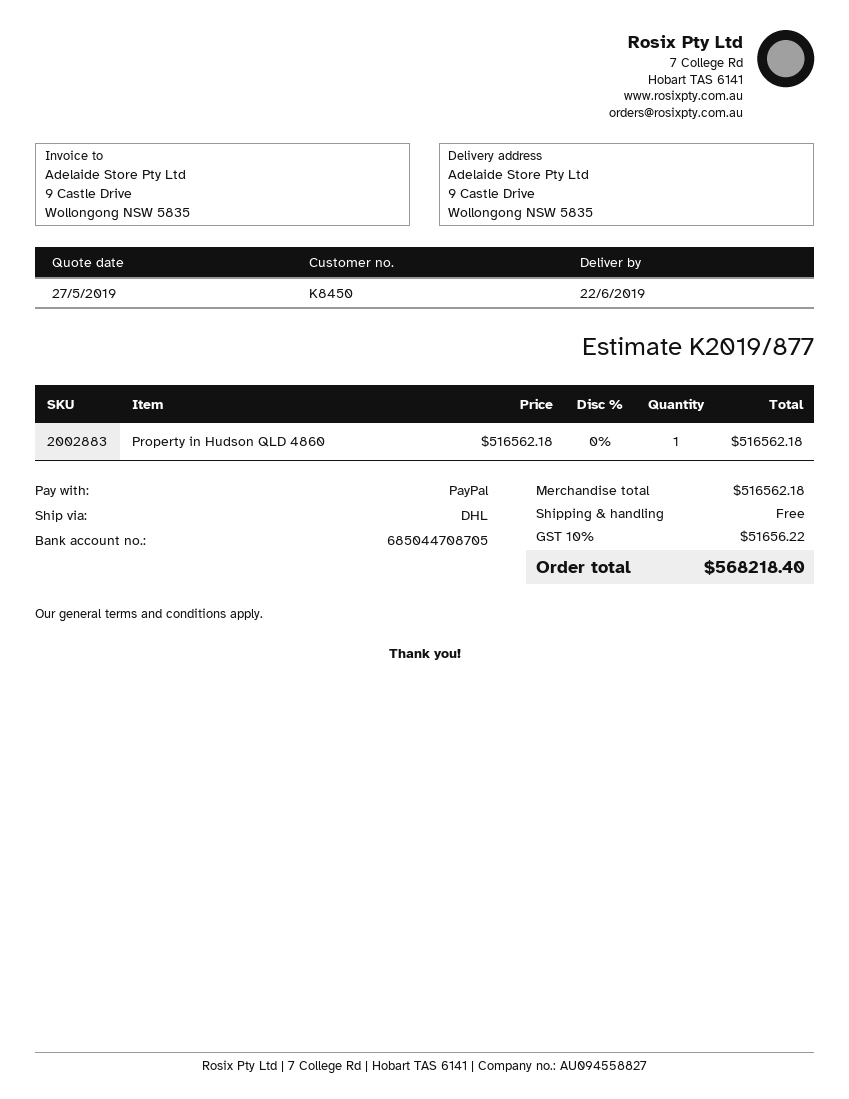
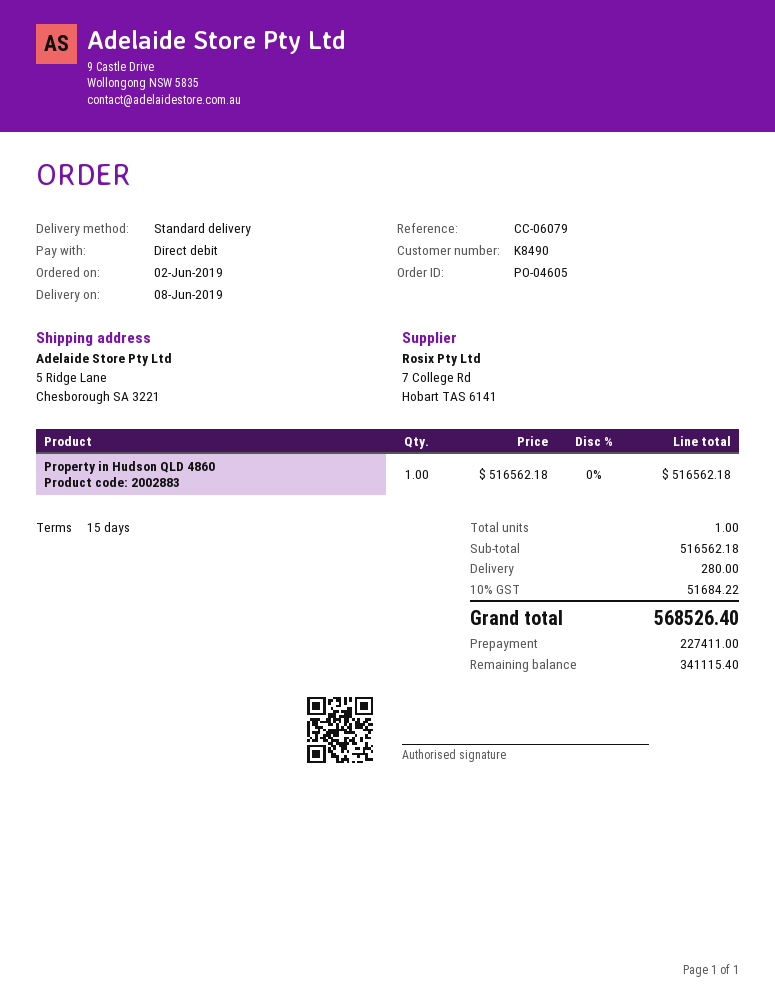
delivery date: 2019-06-22 -> 2019-06-08
customer number: K8450 -> K8490
payment method: PayPal -> direct debit
shipping method: DHL -> standard
ship to: 9 Castle Drive, Wollongong NSW 5835 -> 5 Ridge Lane, Chesborough SA 3221
shipping: 0.00 -> 280.00
tax: 10% = 51656.22 -> 10% = 51684.22
total: 568218.40 -> 568526.40

